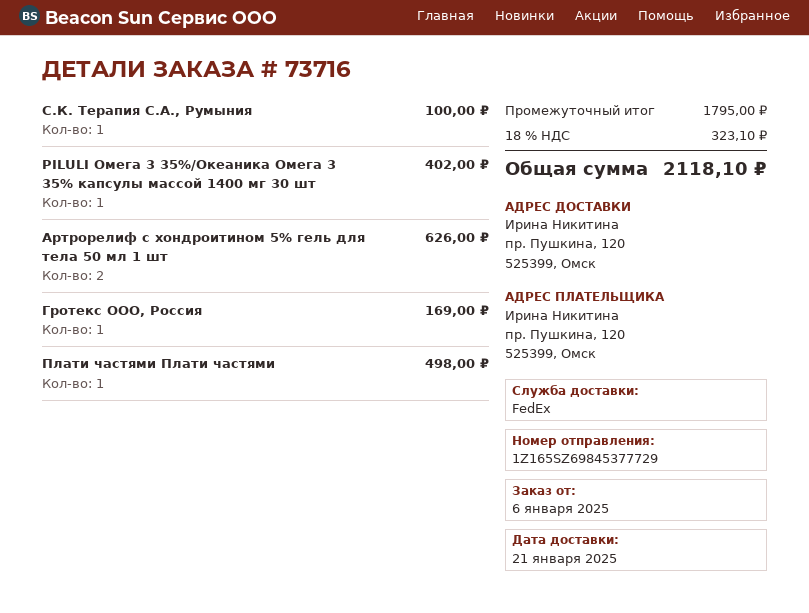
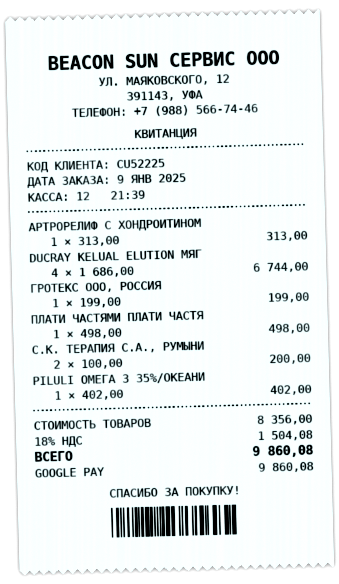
order date: 2025-01-06 -> 2025-01-09
C.К. Терапия С.А., Румыния: 1 for 100.00 -> 2 for 200.00
Артрорелиф с хондроитином 5% гель для тела 50 мл 1 шт: 2 for 626.00 -> 1 for 313.00
Гротекс ООО, Россия: 1 for 169.00 -> 1 for 199.00
DUCRAY KELUAL ELUTION МЯГ: none -> 4 for 6744.00
subtotal: 1795.00 -> 8356.00
tax: 18% = 323.10 -> 18% = 1504.08
total: 2118.10 -> 9860.08

